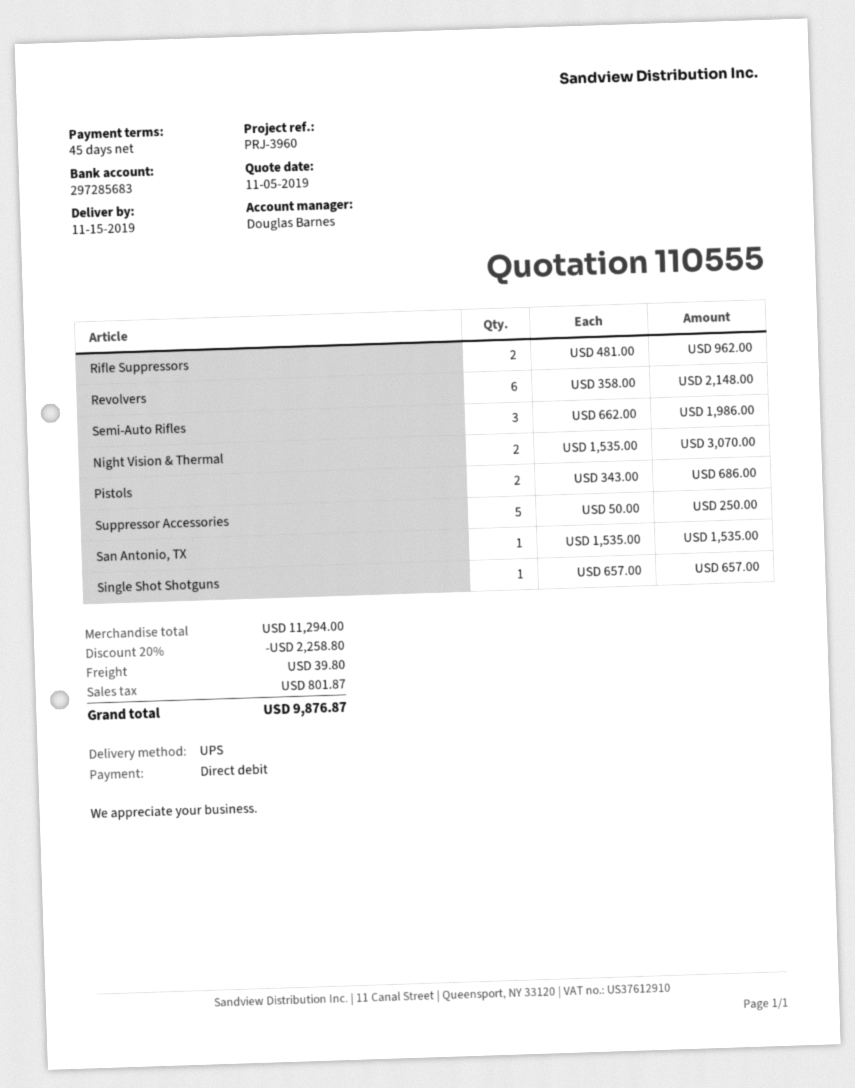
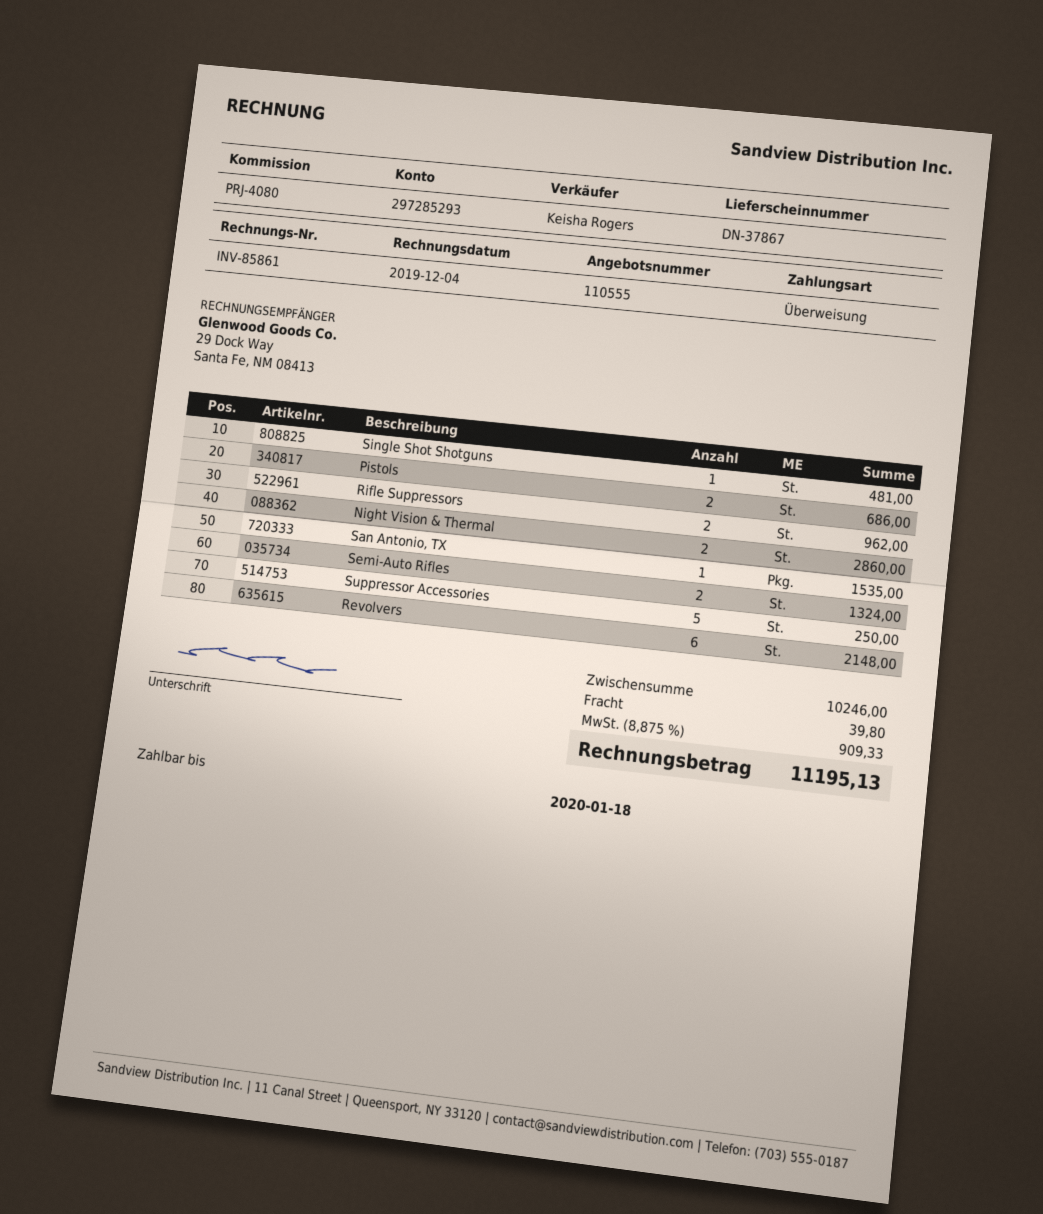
reference: PRJ-3960 -> PRJ-4080
sales rep: Douglas Barnes -> Keisha Rogers
payment method: direct debit -> bank transfer
bank account: 297285683 -> 297285293
Semi-Auto Rifles: 3 for 1986.00 -> 2 for 1324.00
Night Vision & Thermal: 2 for 3070.00 -> 2 for 2860.00
Single Shot Shotguns: 1 for 657.00 -> 1 for 481.00
subtotal: 11294.00 -> 10246.00
discount: 20% = 2258.80 -> none
tax: 801.87 -> 909.33
total: 9876.87 -> 11195.13

